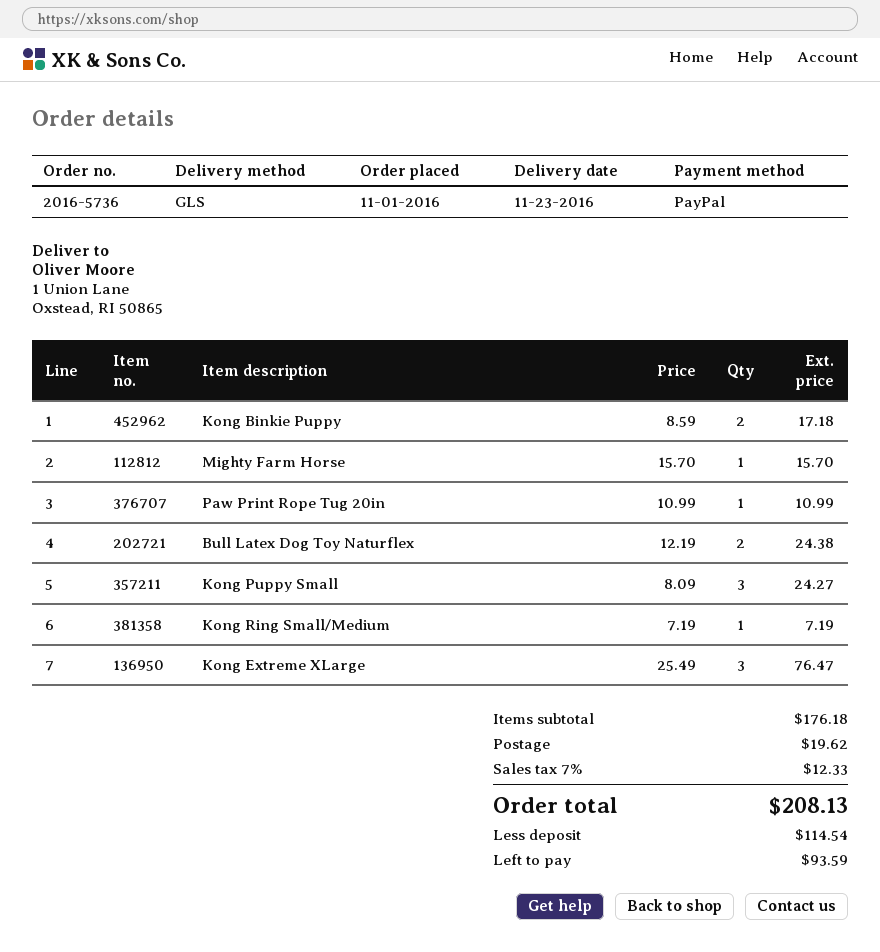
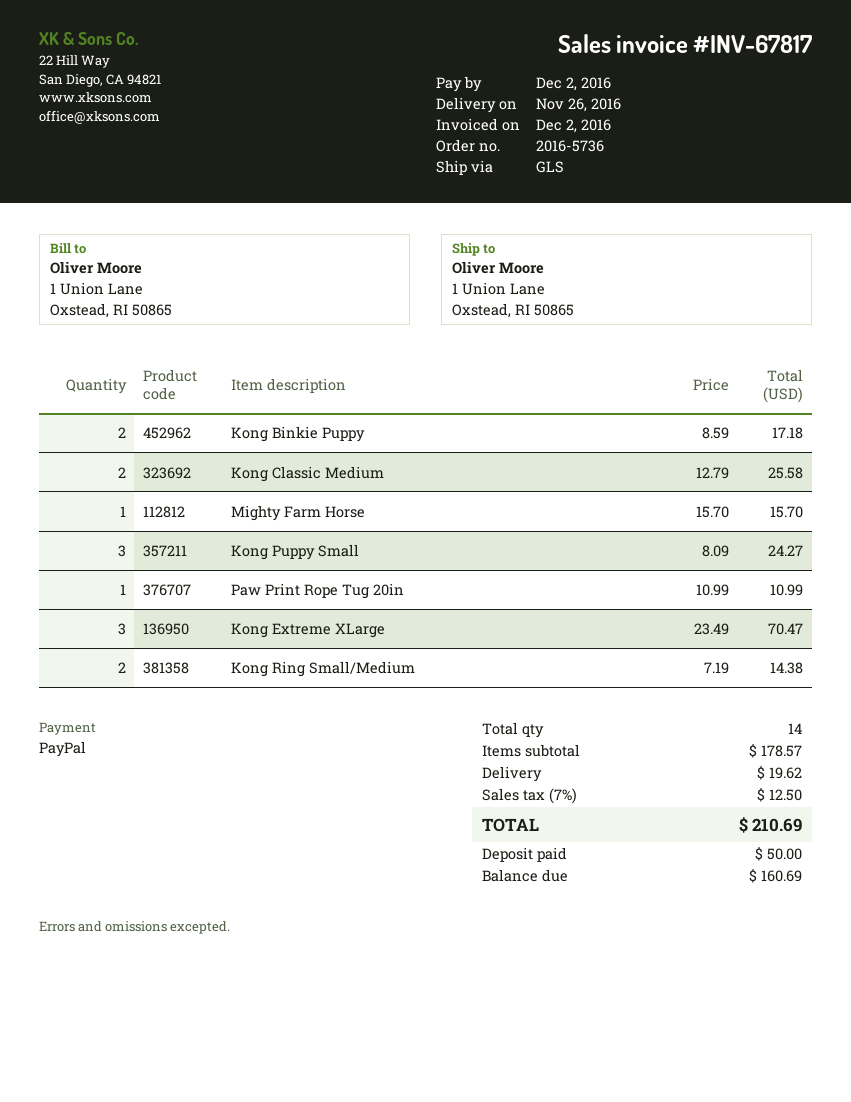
delivery date: 2016-11-23 -> 2016-11-26
Bull Latex Dog Toy Naturflex: 2 x 12.19 = 24.38 -> none
Kong Ring Small/Medium: 1 x 7.19 = 7.19 -> 2 x 7.19 = 14.38
Kong Extreme XLarge: 3 x 25.49 = 76.47 -> 3 x 23.49 = 70.47
Kong Classic Medium: none -> 2 x 12.79 = 25.58
subtotal: 176.18 -> 178.57
tax: 7% = 12.33 -> 7% = 12.50
total: 208.13 -> 210.69
deposit: 114.54 -> 50.00
balance: 93.59 -> 160.69

